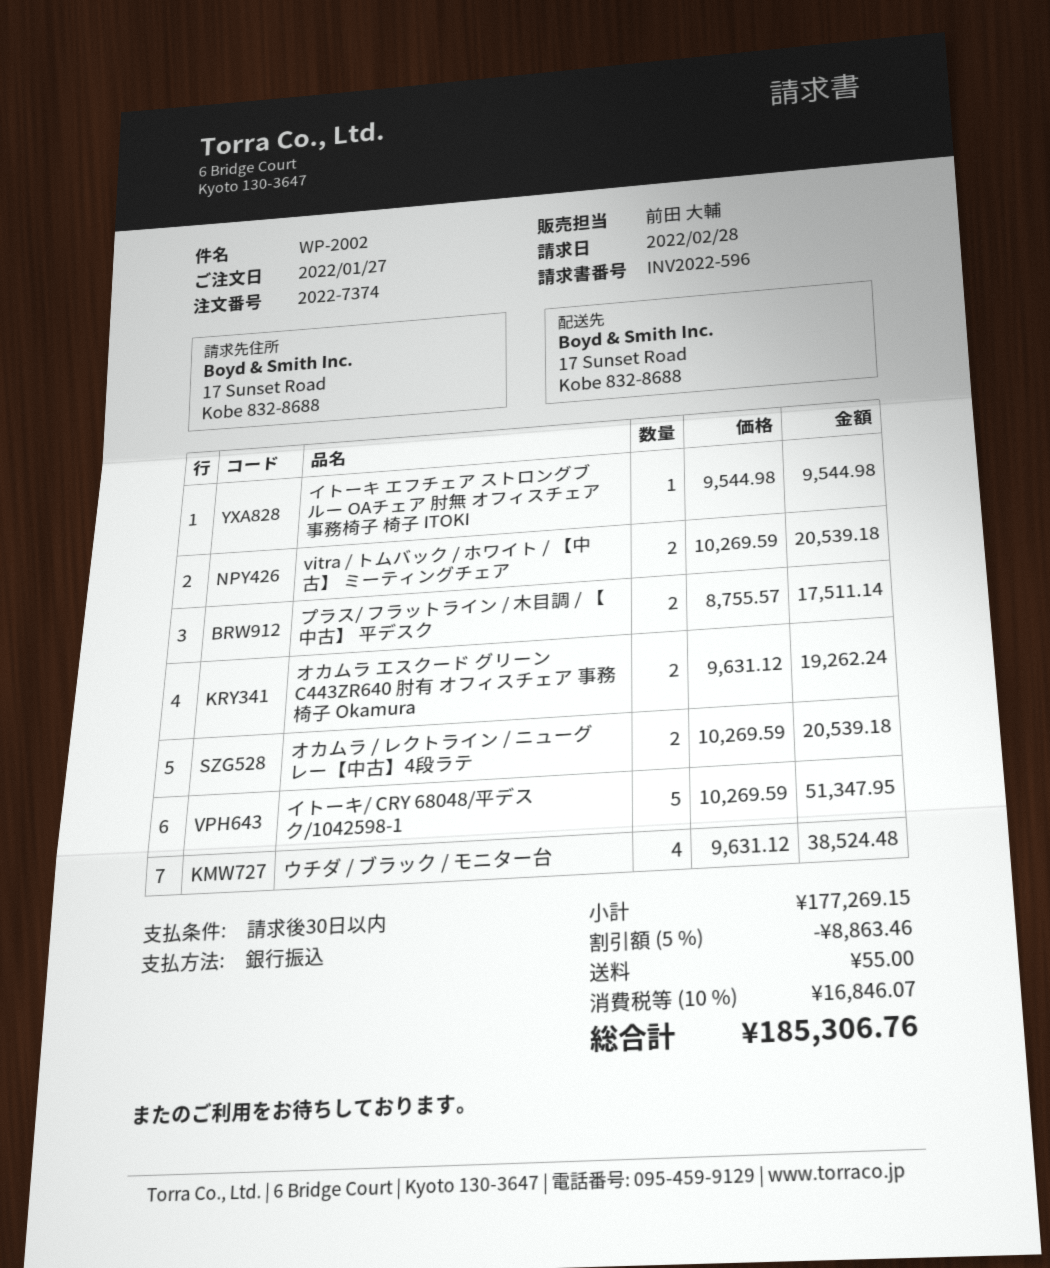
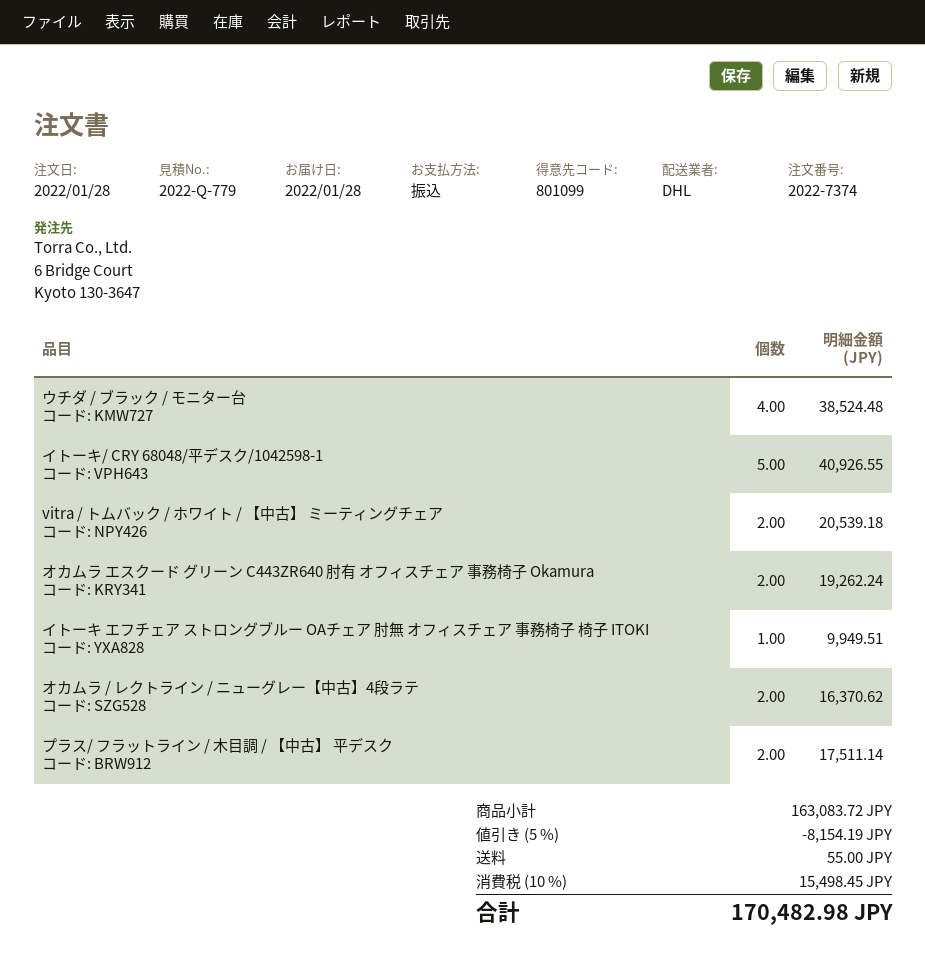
order date: 2022-01-27 -> 2022-01-28
イトーキ エフチェア ストロングブルー OAチェア 肘無 オフィスチェア 事務椅子 椅子 ITOKI: 1 for 9544.98 -> 1 for 9949.51
オカムラ / レクトライン / ニューグレー【中古】4段ラテ: 2 for 20539.18 -> 2 for 16370.62
イトーキ/ CRY 68048/平デスク/1042598-1: 5 for 51347.95 -> 5 for 40926.55
subtotal: 177269.15 -> 163083.72
discount: 5% = 8863.46 -> 5% = 8154.19
tax: 10% = 16846.07 -> 10% = 15498.45
total: 185306.76 -> 170482.98

